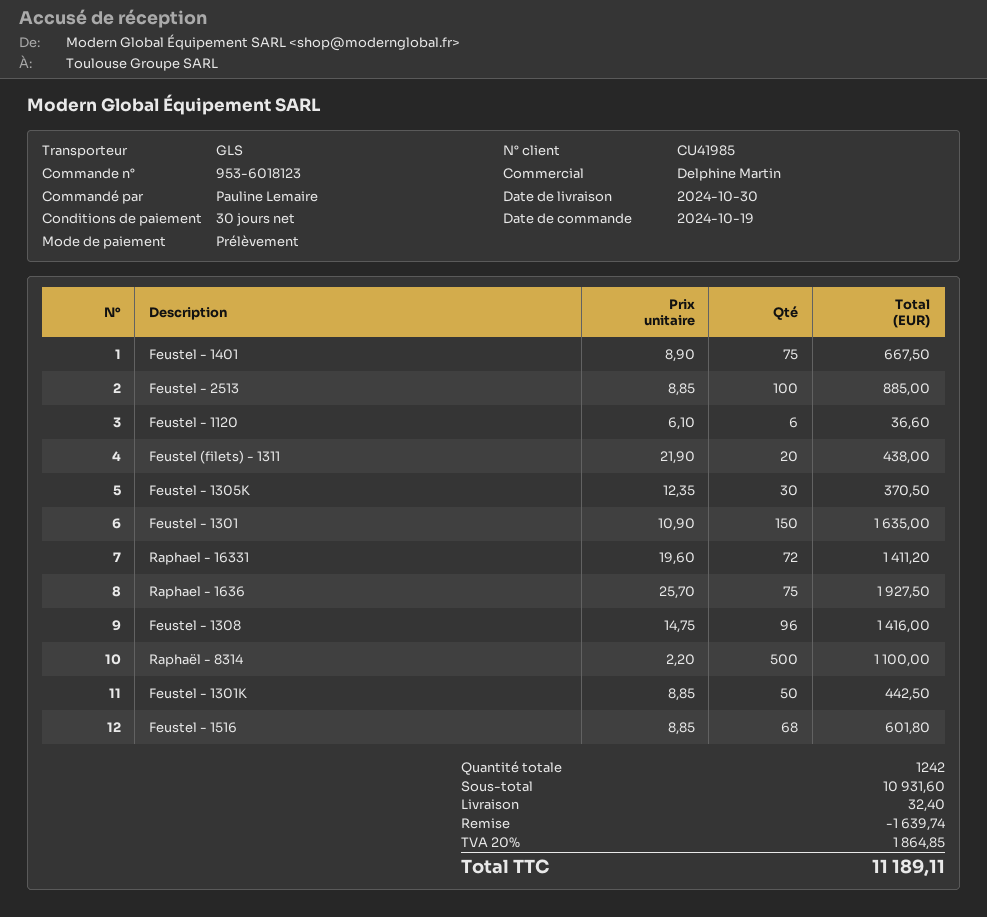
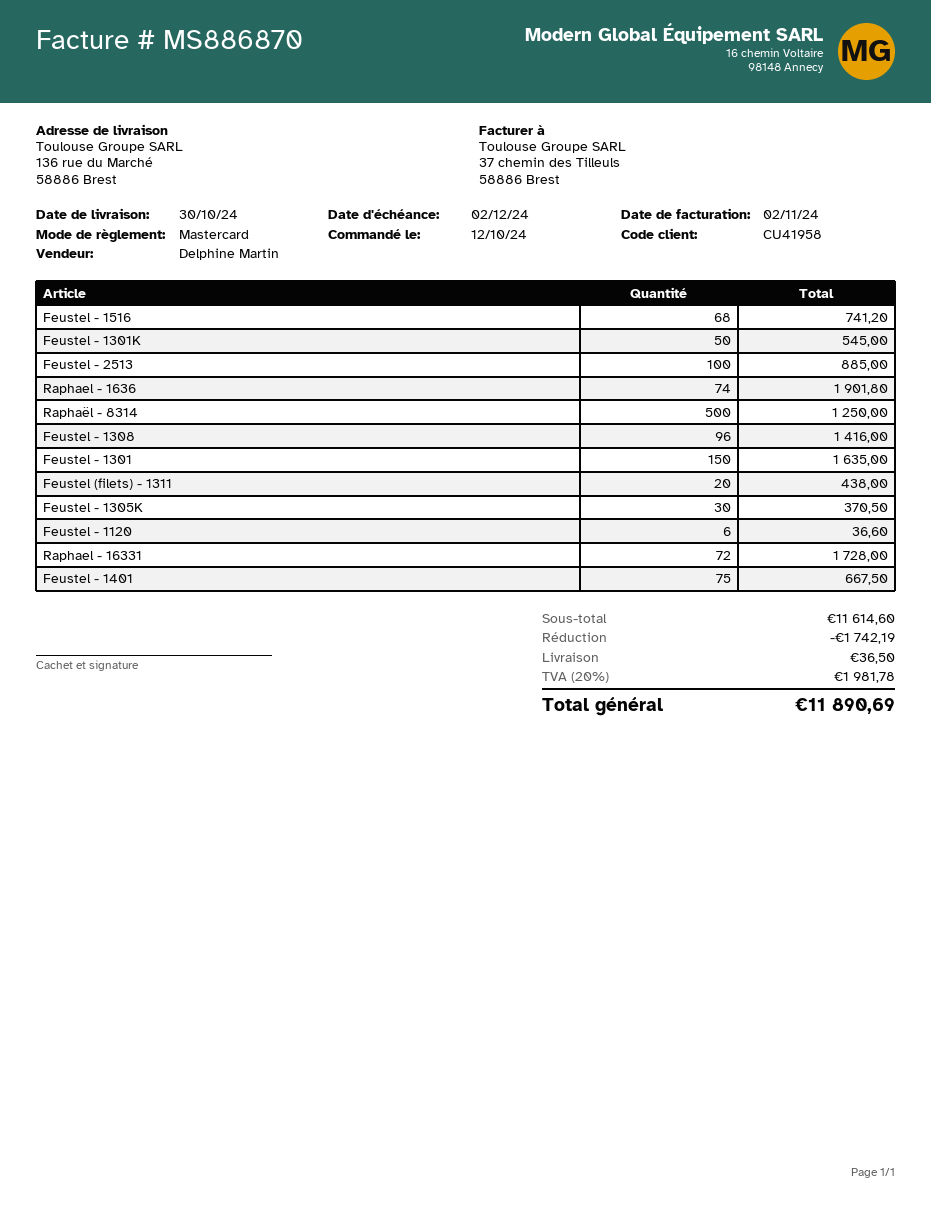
order date: 2024-10-19 -> 2024-10-12
customer number: CU41985 -> CU41958
payment method: direct debit -> Mastercard
Raphael - 16331: 72 for 1411.20 -> 72 for 1728.00
Raphael - 1636: 75 for 1927.50 -> 74 for 1901.80
Raphaël - 8314: 500 for 1100.00 -> 500 for 1250.00
Feustel - 1301K: 50 for 442.50 -> 50 for 545.00
Feustel - 1516: 68 for 601.80 -> 68 for 741.20
subtotal: 10931.60 -> 11614.60
discount: 1639.74 -> 1742.19
shipping: 32.40 -> 36.50
tax: 20% = 1864.85 -> 20% = 1981.78
total: 11189.11 -> 11890.69

